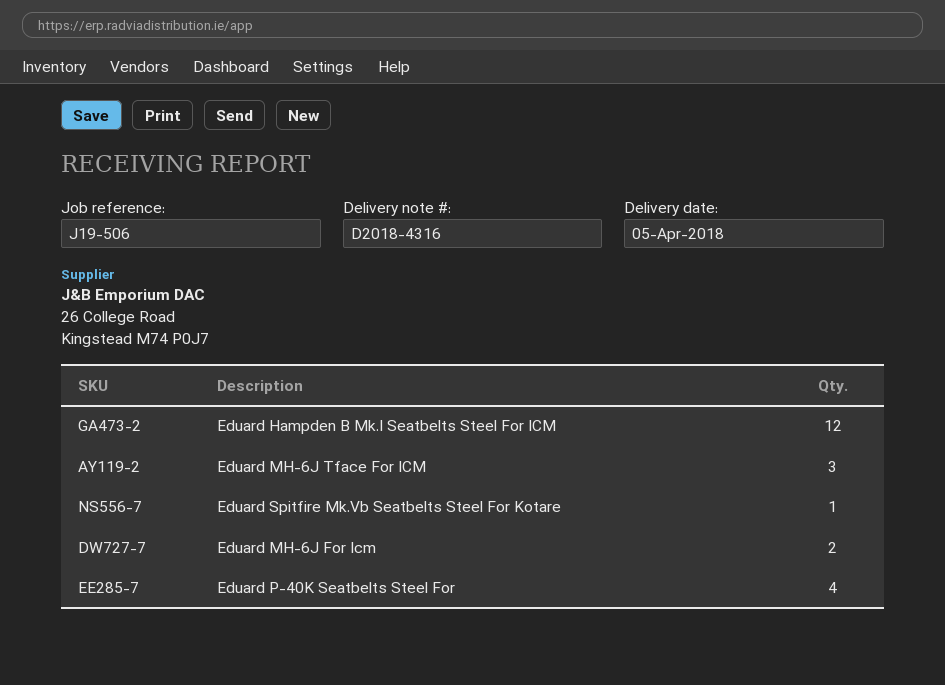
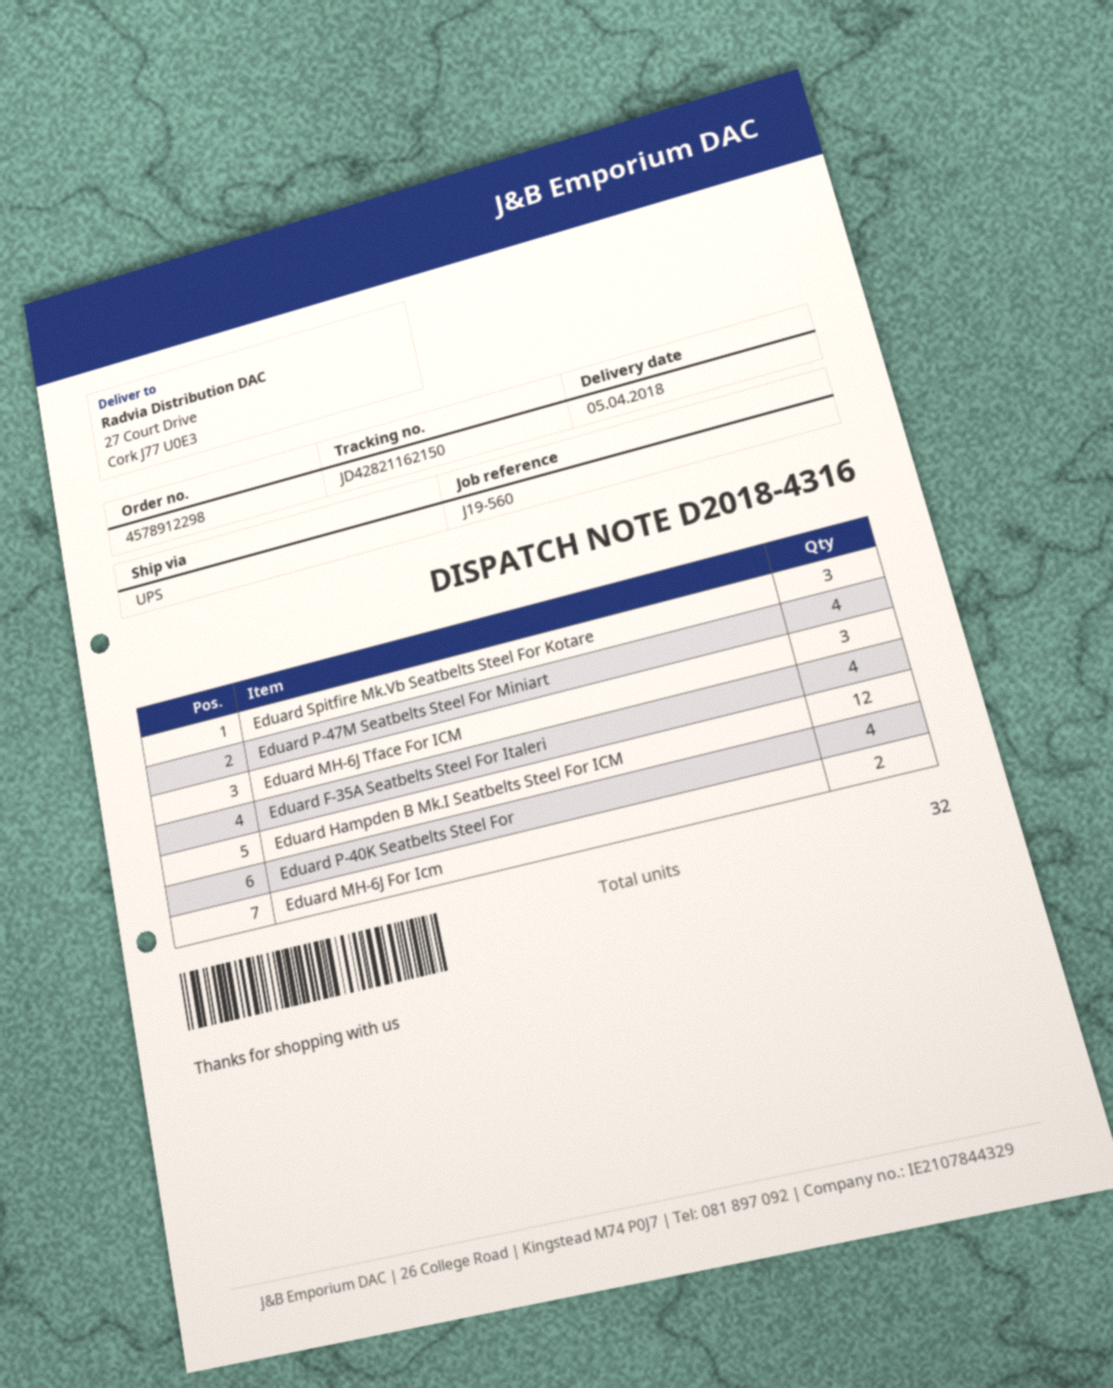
reference: J19-506 -> J19-560
Eduard Spitfire Mk.Vb Seatbelts Steel For Kotare: 1 -> 3
Eduard P-47M Seatbelts Steel For Miniart: none -> 4
Eduard F-35A Seatbelts Steel For Italeri: none -> 4

